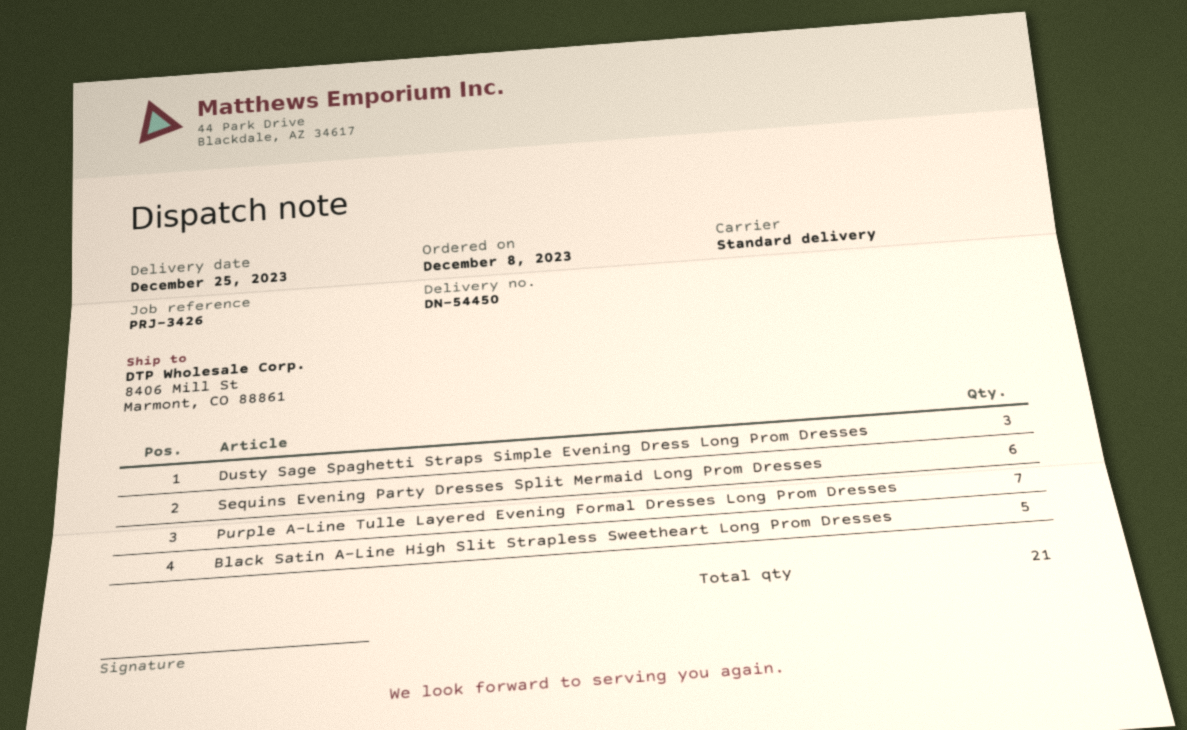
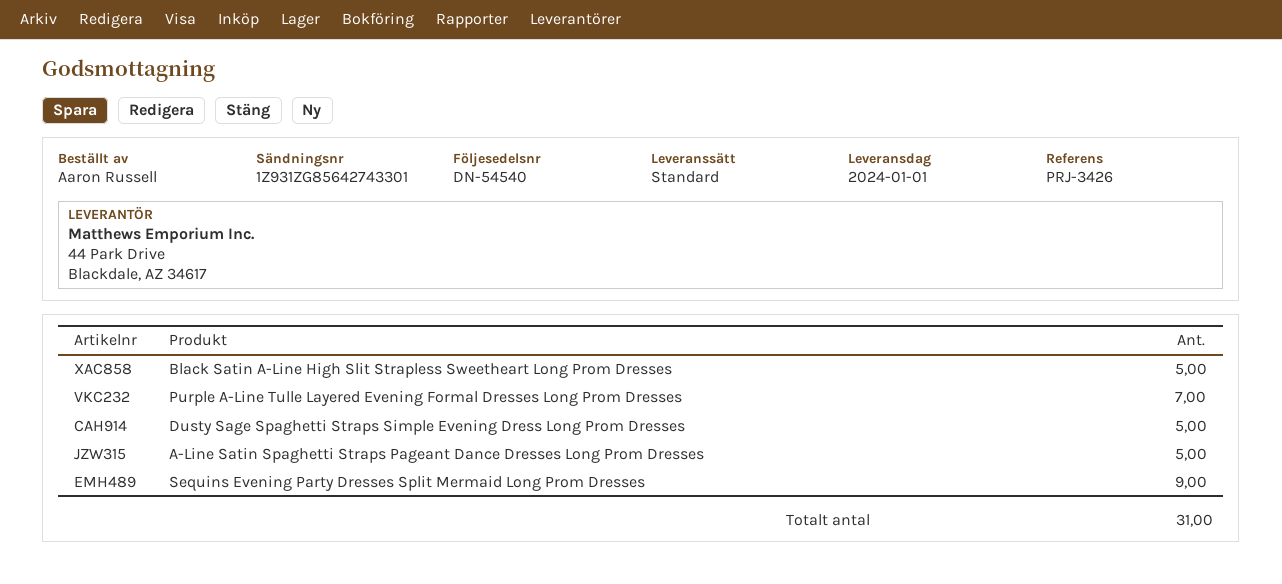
delivery note number: DN-54450 -> DN-54540
delivery date: 2023-12-25 -> 2024-01-01
Dusty Sage Spaghetti Straps Simple Evening Dress Long Prom Dresses: 3 -> 5
Sequins Evening Party Dresses Split Mermaid Long Prom Dresses: 6 -> 9
A-Line Satin Spaghetti Straps Pageant Dance Dresses Long Prom Dresses: none -> 5
total quantity: 21 -> 31

